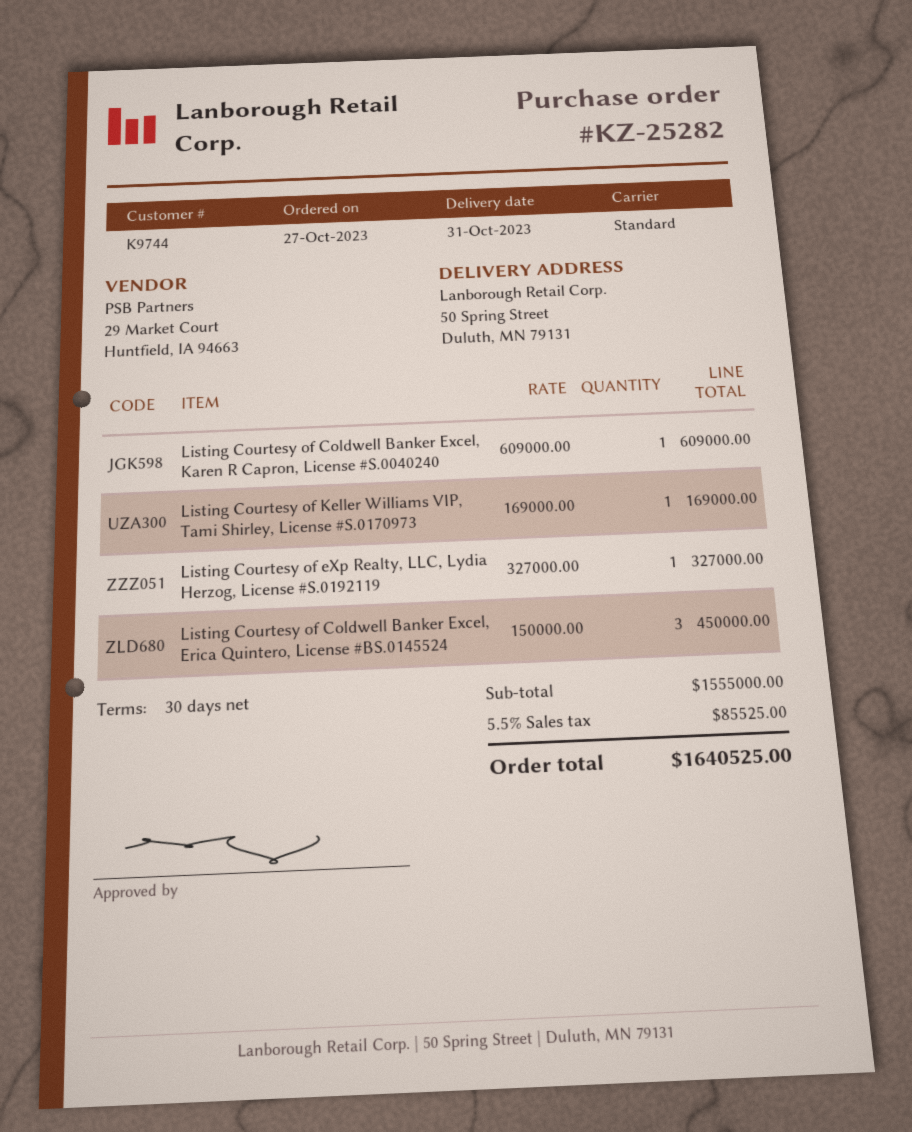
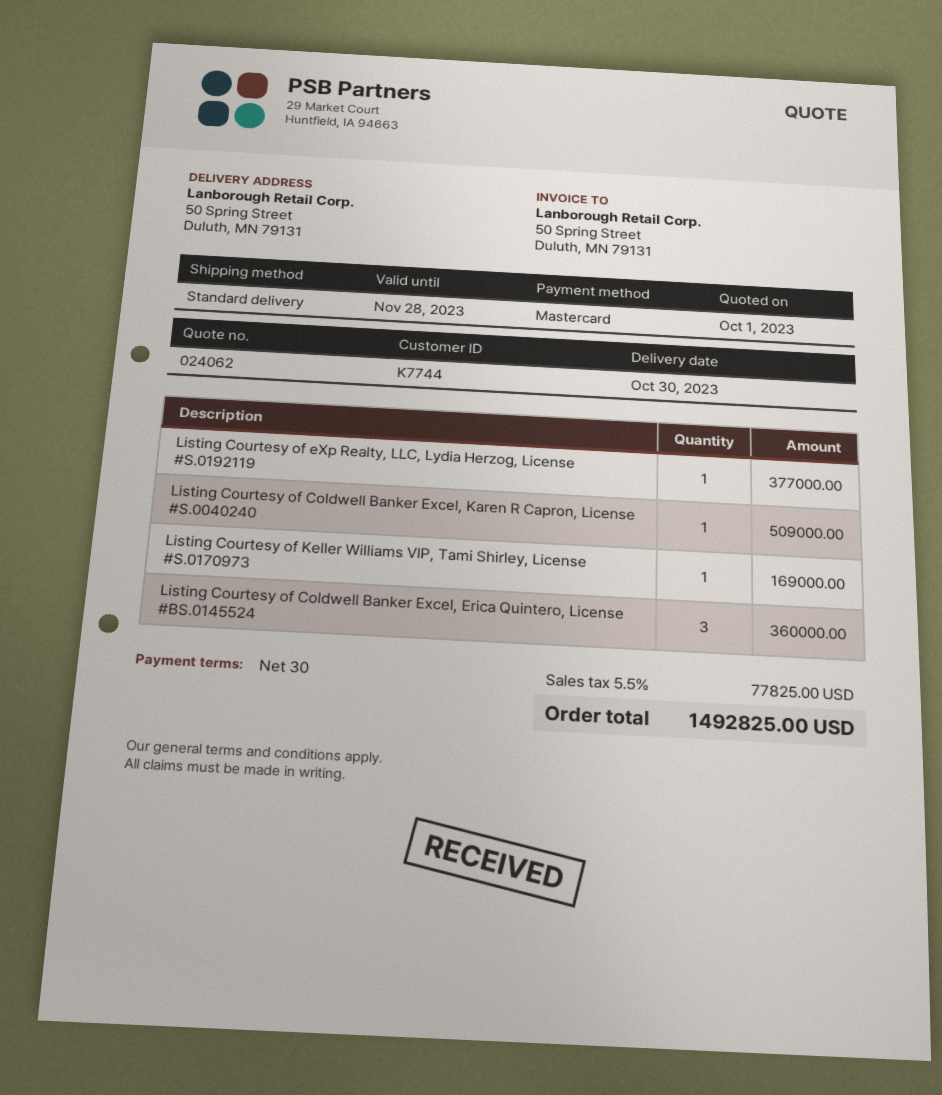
delivery date: 2023-10-31 -> 2023-10-30
customer number: K9744 -> K7744
Listing Courtesy of Coldwell Banker Excel, Karen R Capron, License #S.0040240: 1 for 609000.00 -> 1 for 509000.00
Listing Courtesy of eXp Realty, LLC, Lydia Herzog, License #S.0192119: 1 for 327000.00 -> 1 for 377000.00
Listing Courtesy of Coldwell Banker Excel, Erica Quintero, License #BS.0145524: 3 for 450000.00 -> 3 for 360000.00
tax: 5.5% = 85525.00 -> 5.5% = 77825.00
total: 1640525.00 -> 1492825.00

